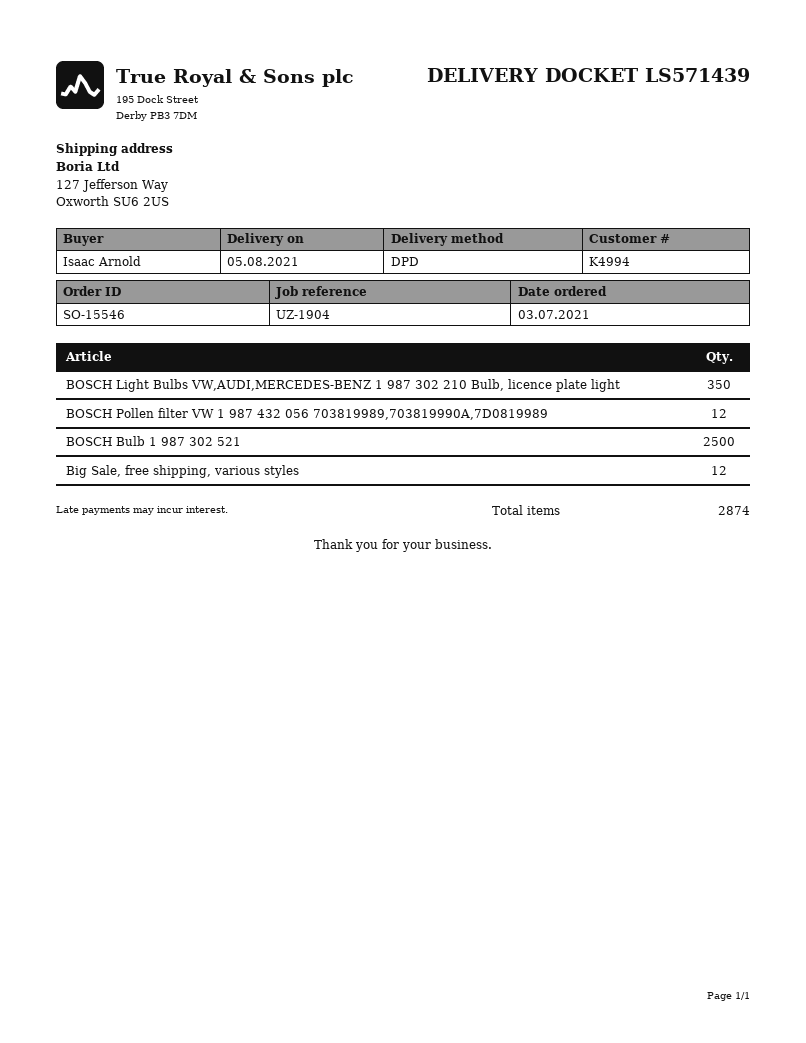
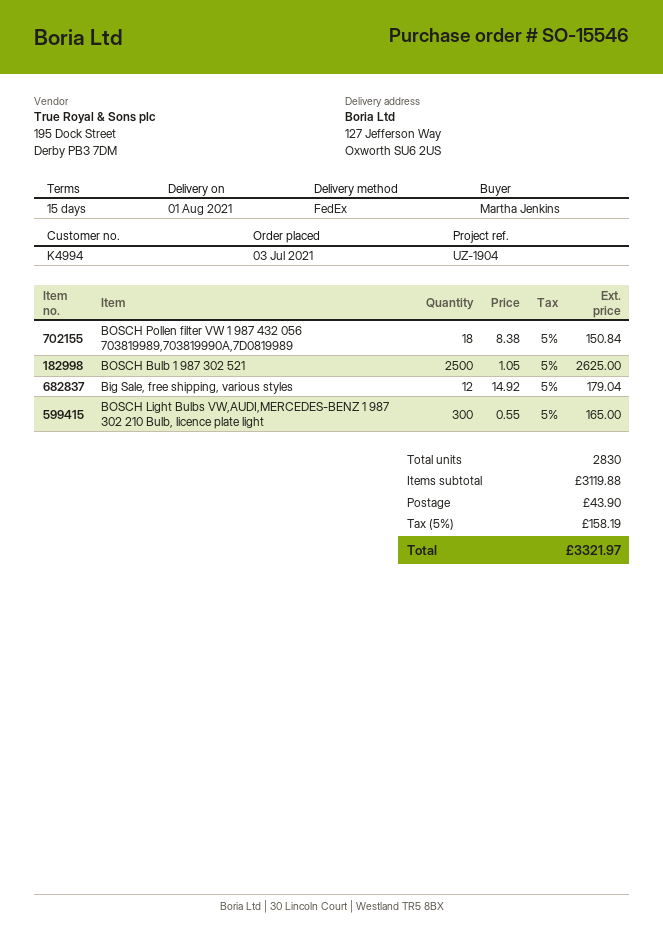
delivery date: 2021-08-05 -> 2021-08-01
ordered by: Isaac Arnold -> Martha Jenkins
shipping method: DPD -> FedEx
BOSCH Light Bulbs VW,AUDI,MERCEDES-BENZ 1 987 302 210 Bulb, licence plate light: 350 -> 300
BOSCH Pollen filter VW 1 987 432 056 703819989,703819990A,7D0819989: 12 -> 18
total quantity: 2874 -> 2830

